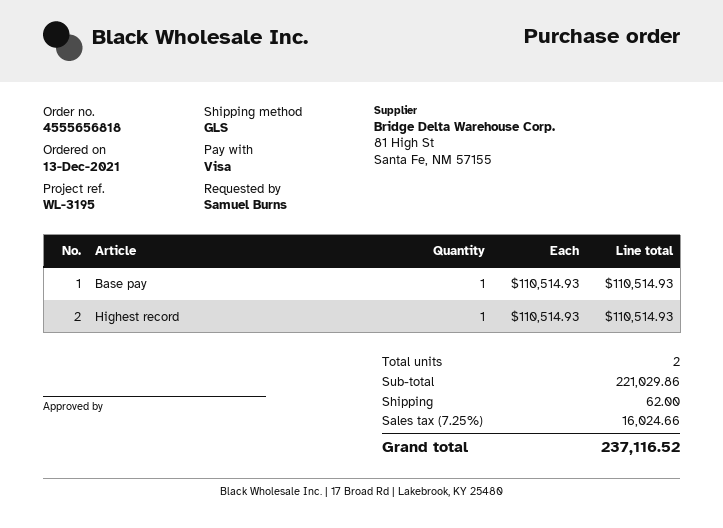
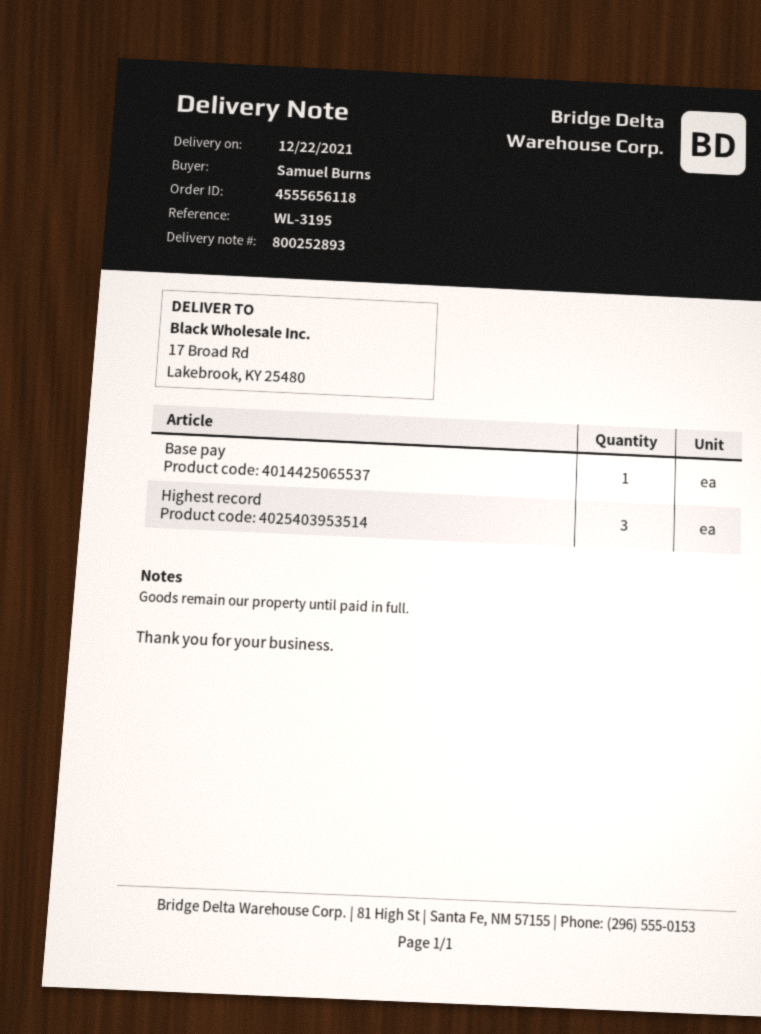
order number: 4555656818 -> 4555656118
Highest record: 1 -> 3

